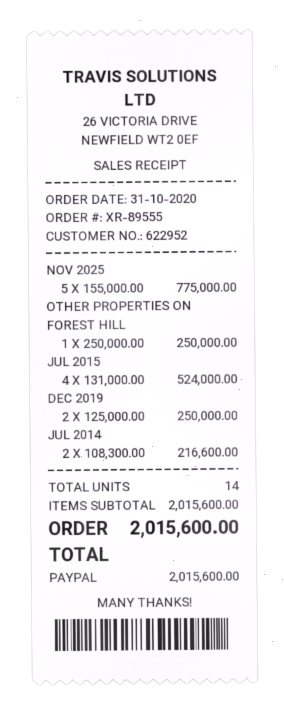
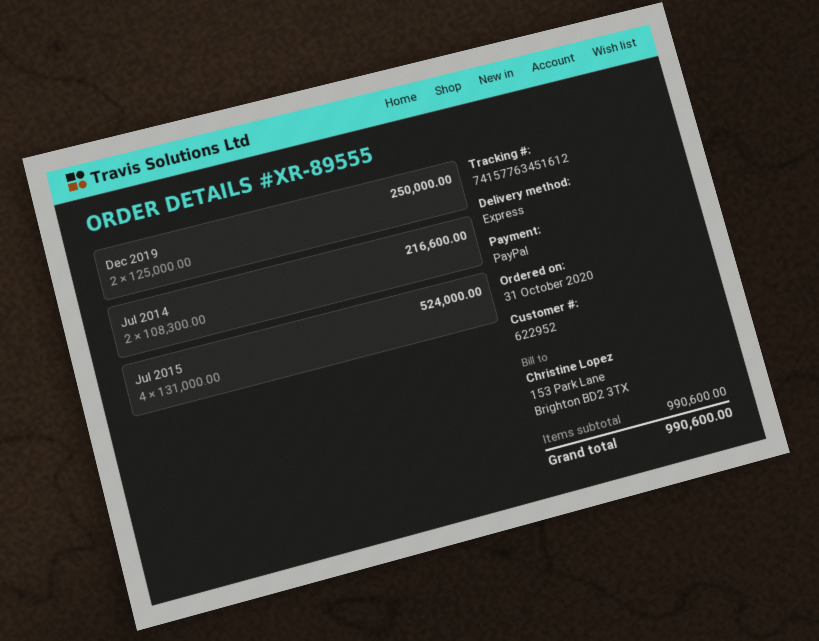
NOV 2025: 5 x 155000.00 = 775000.00 -> none
OTHER PROPERTIES ON FOREST HILL: 1 x 250000.00 = 250000.00 -> none
subtotal: 2015600.00 -> 990600.00
total: 2015600.00 -> 990600.00

